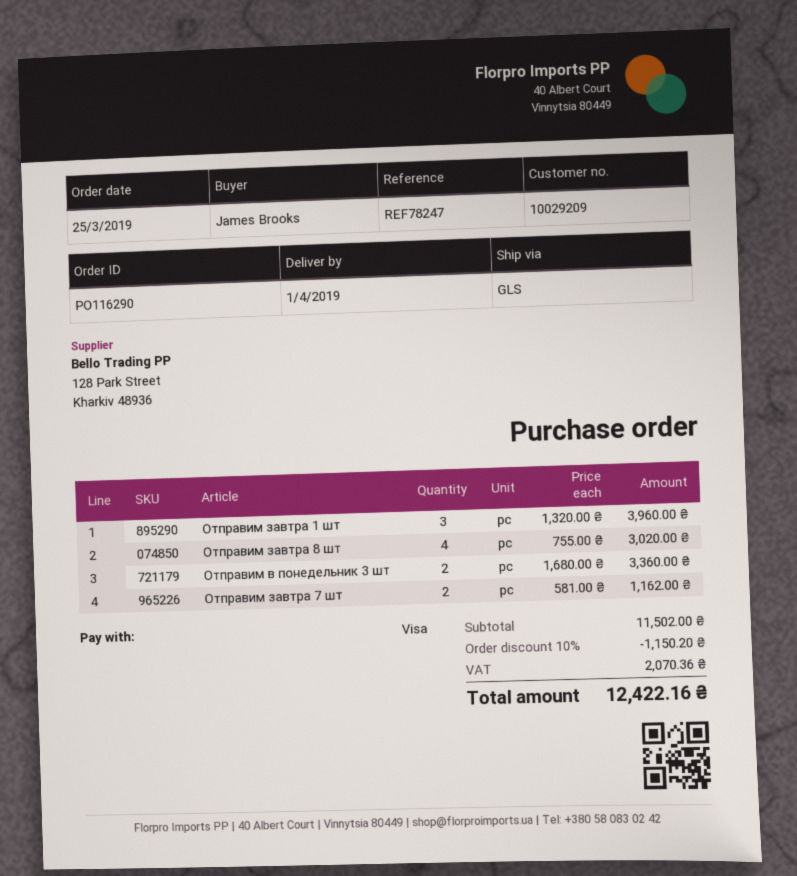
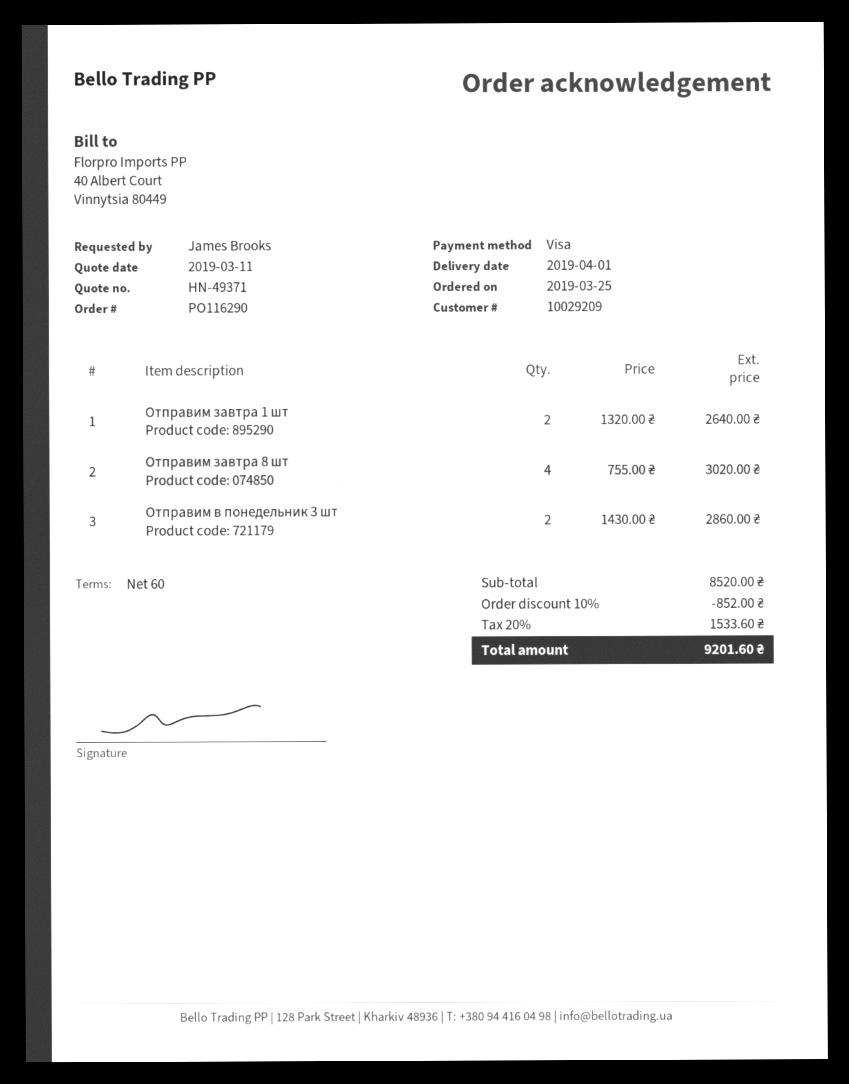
Отправим завтра 1 шт: 3 x 1320.00 = 3960.00 -> 2 x 1320.00 = 2640.00
Отправим в понедельник 3 шт: 2 x 1680.00 = 3360.00 -> 2 x 1430.00 = 2860.00
Отправим завтра 7 шт: 2 x 581.00 = 1162.00 -> none
subtotal: 11502.00 -> 8520.00
discount: 10% = 1150.20 -> 10% = 852.00
tax: 2070.36 -> 1533.60
total: 12422.16 -> 9201.60

